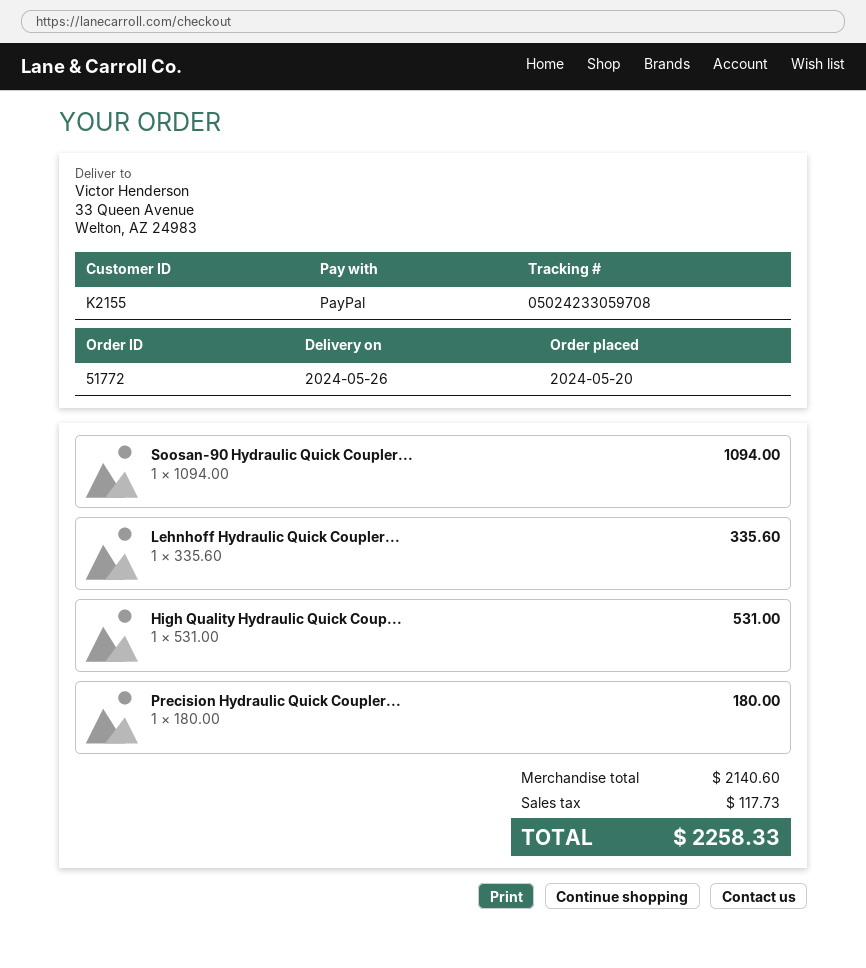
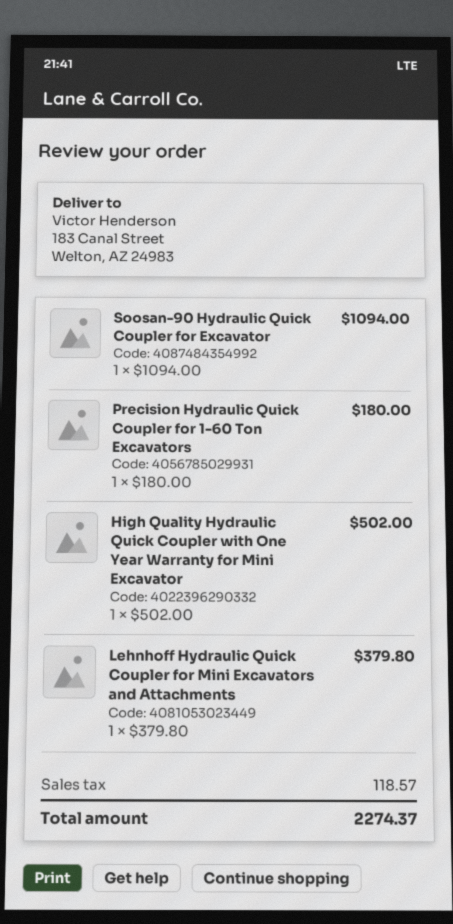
ship to: 33 Queen Avenue, Welton, AZ 24983 -> 183 Canal Street, Welton, AZ 24983
Lehnhoff Hydraulic Quick Coupler...: 1 x 335.60 = 335.60 -> 1 x 379.80 = 379.80
High Quality Hydraulic Quick Coup...: 1 x 531.00 = 531.00 -> 1 x 502.00 = 502.00
tax: 117.73 -> 118.57
total: 2258.33 -> 2274.37

